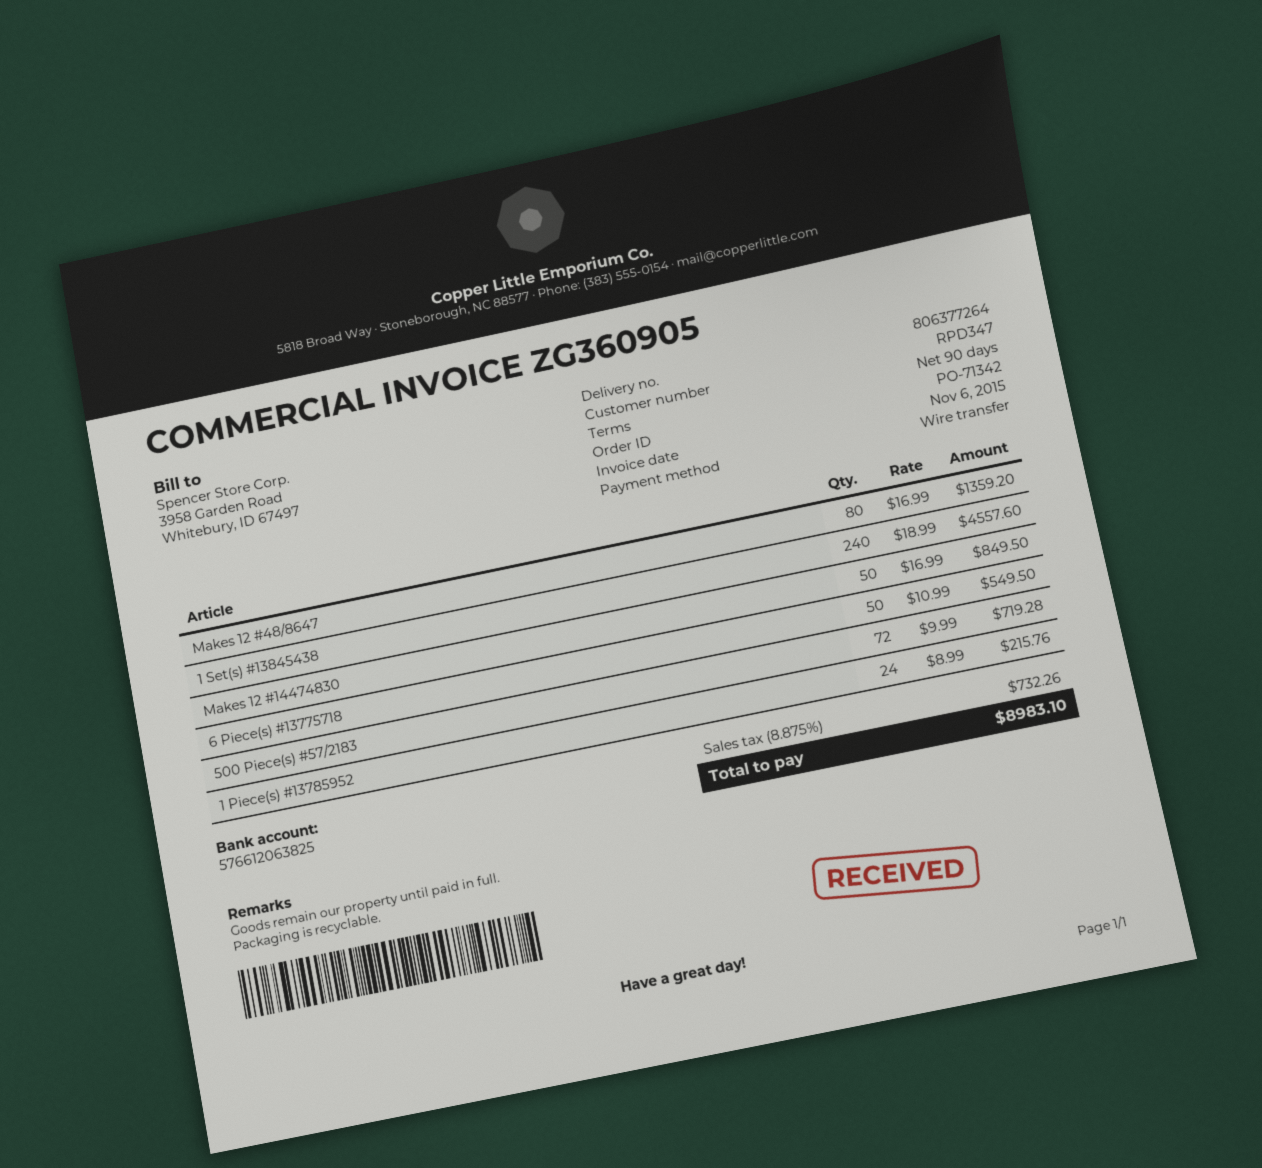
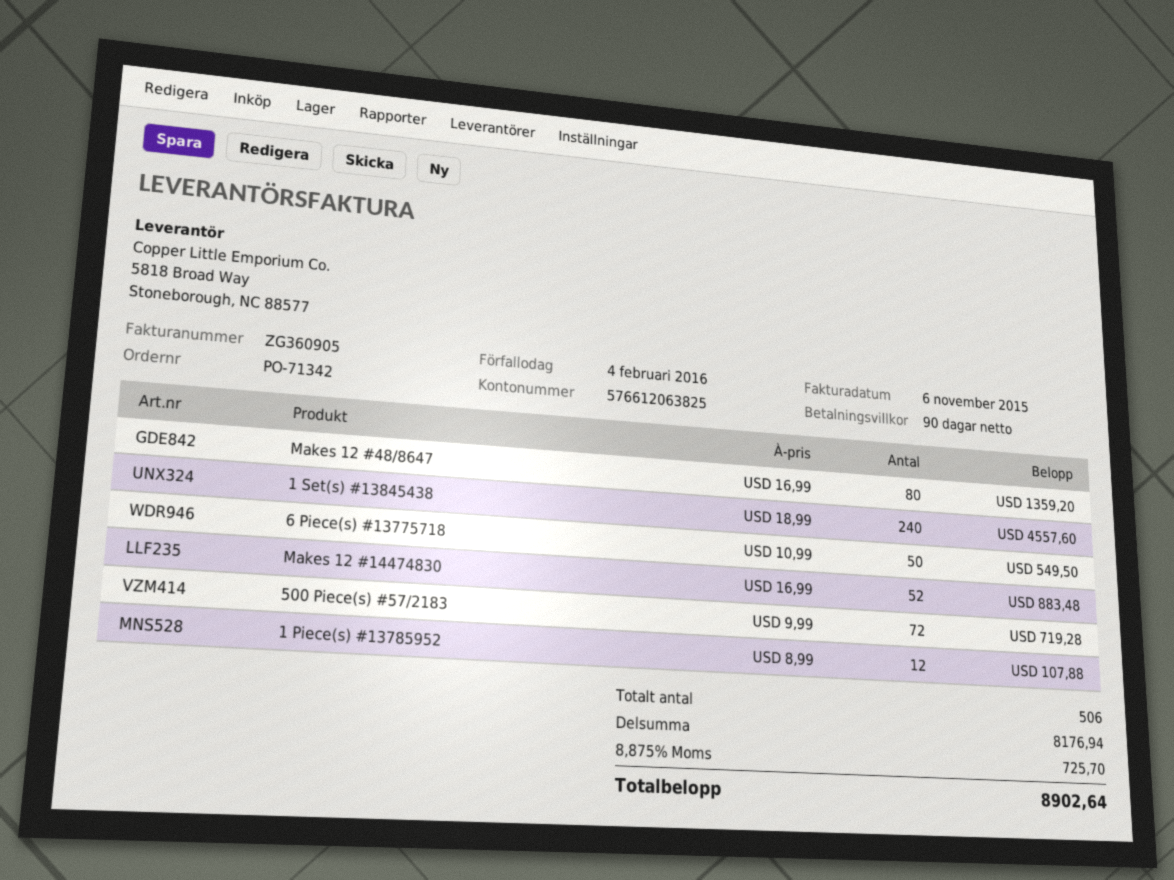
Makes 12 #14474830: 50 x 16.99 = 849.50 -> 52 x 16.99 = 883.48
1 Piece(s) #13785952: 24 x 8.99 = 215.76 -> 12 x 8.99 = 107.88
tax: 8.875% = 732.26 -> 8.875% = 725.70
total: 8983.10 -> 8902.64

